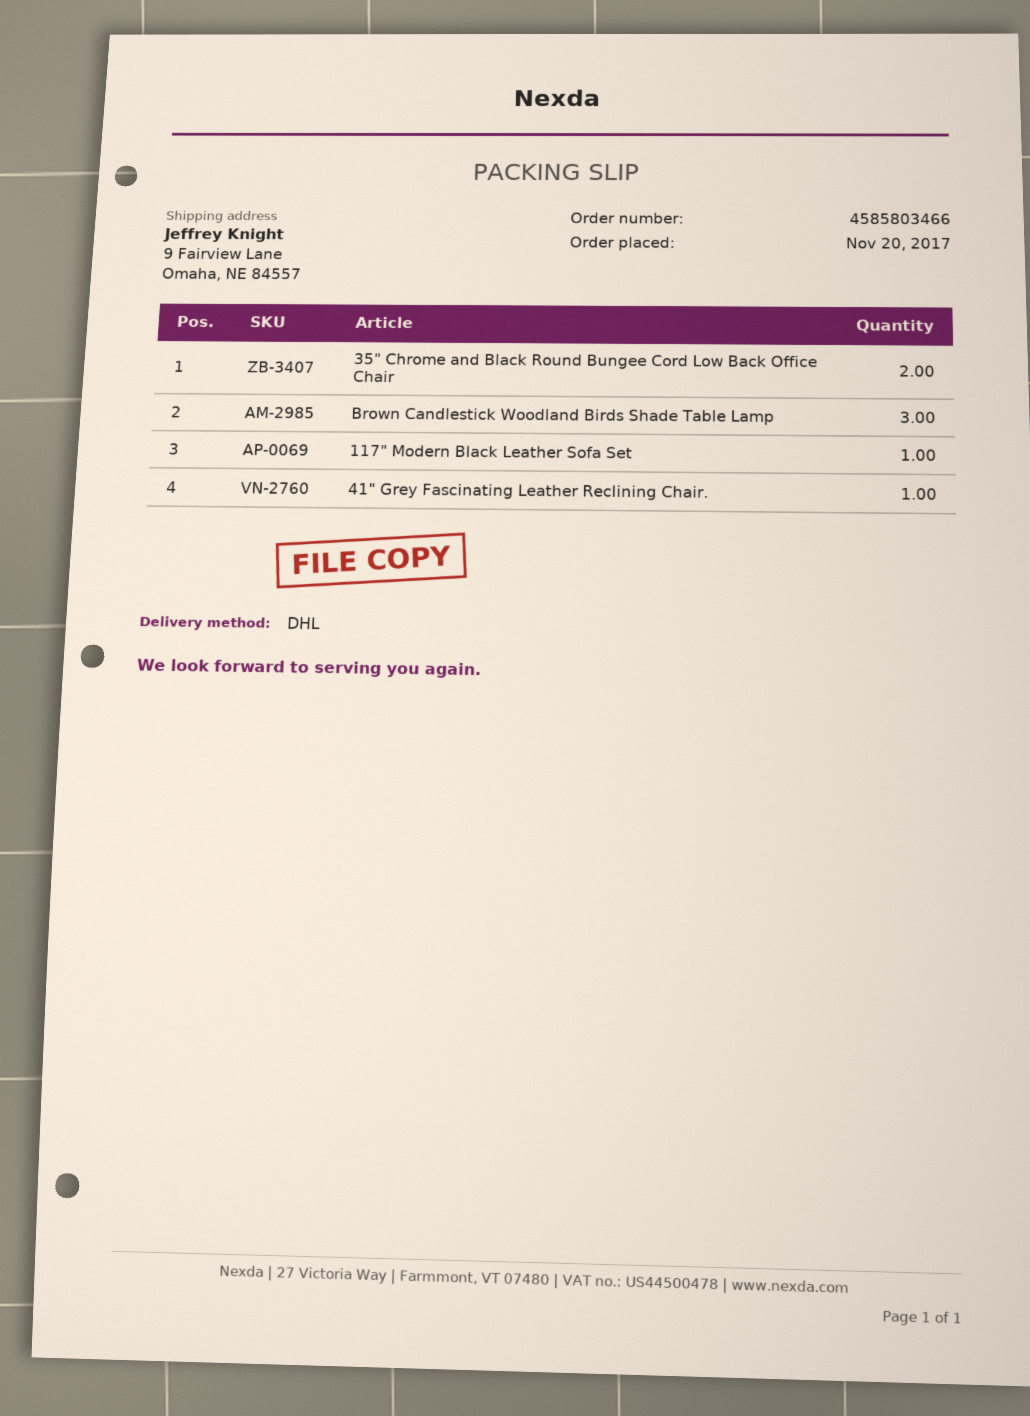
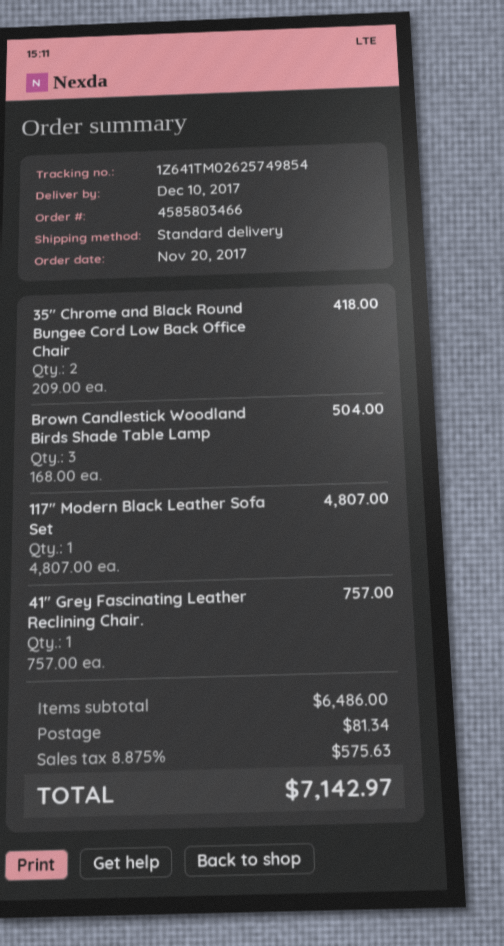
shipping method: DHL -> standard

